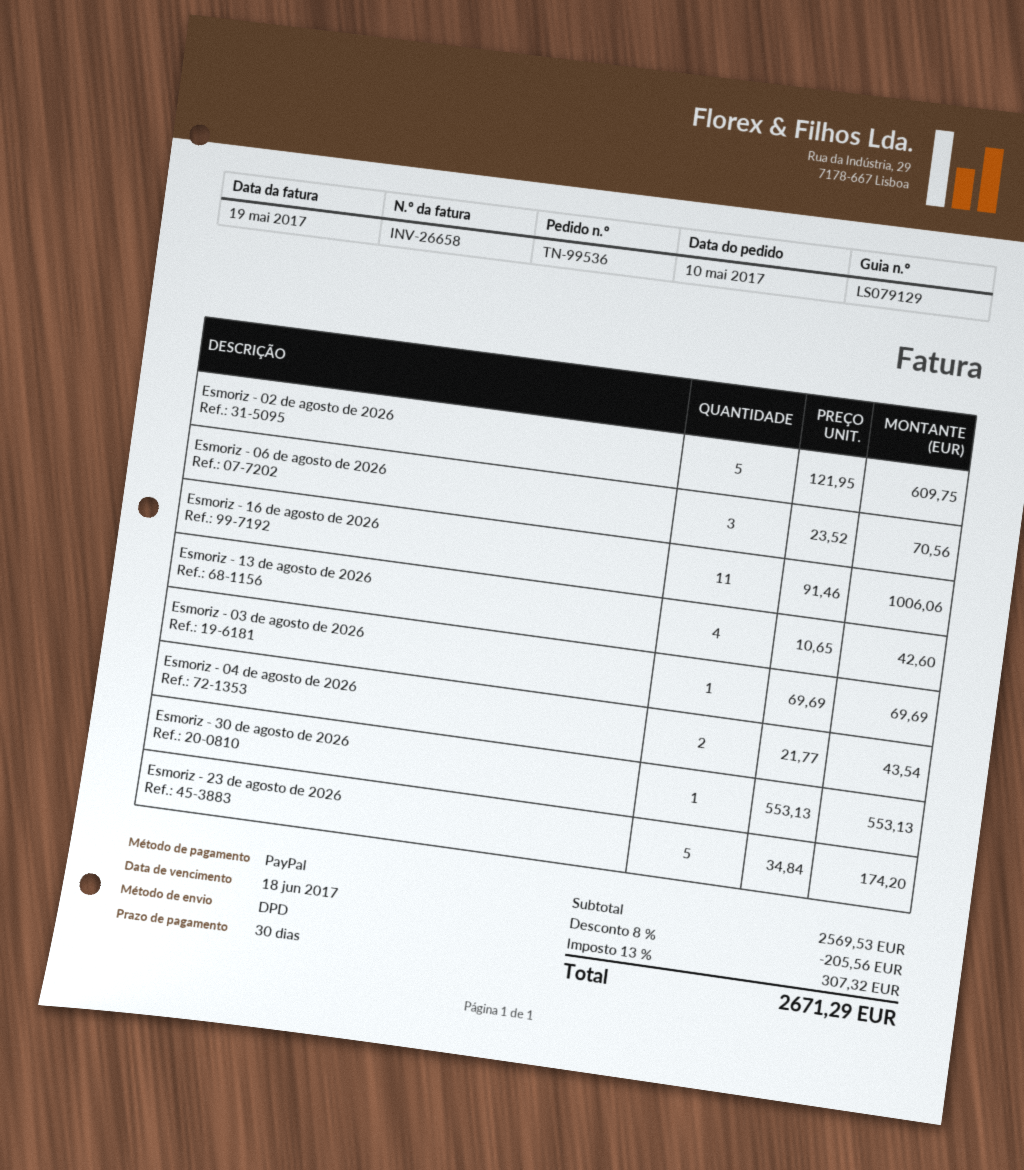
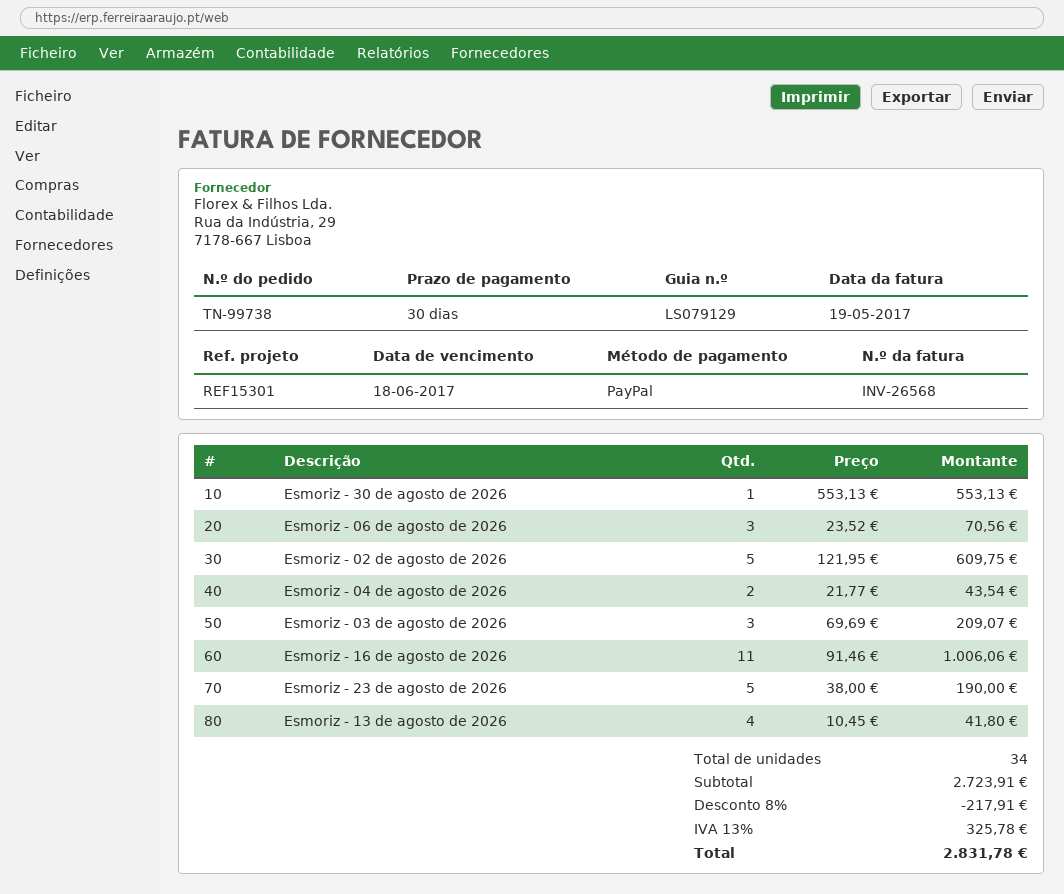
order number: TN-99536 -> TN-99738
invoice number: INV-26658 -> INV-26568
Esmoriz - 13 de agosto de 2026: 4 x 10.65 = 42.60 -> 4 x 10.45 = 41.80
Esmoriz - 03 de agosto de 2026: 1 x 69.69 = 69.69 -> 3 x 69.69 = 209.07
Esmoriz - 23 de agosto de 2026: 5 x 34.84 = 174.20 -> 5 x 38.00 = 190.00
subtotal: 2569.53 -> 2723.91
discount: 8% = 205.56 -> 8% = 217.91
tax: 13% = 307.32 -> 13% = 325.78
total: 2671.29 -> 2831.78

